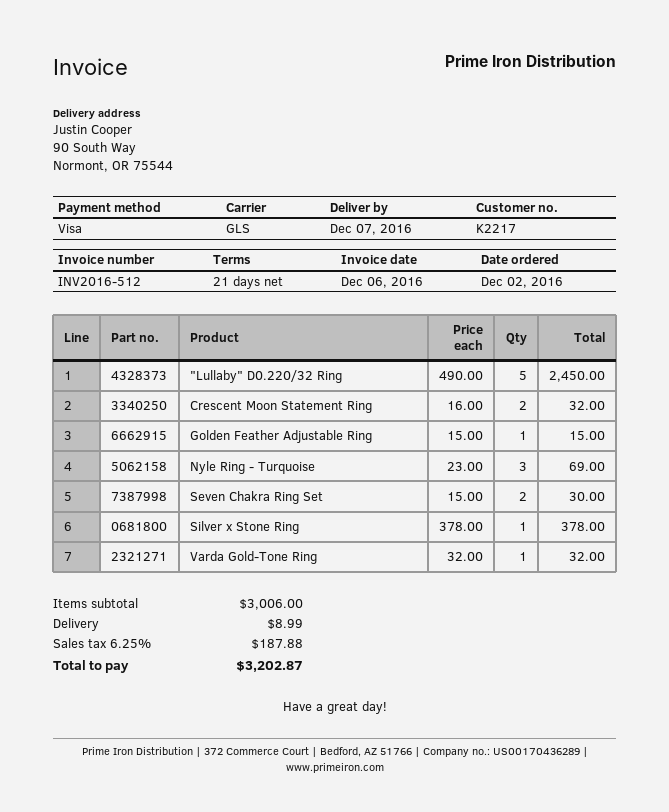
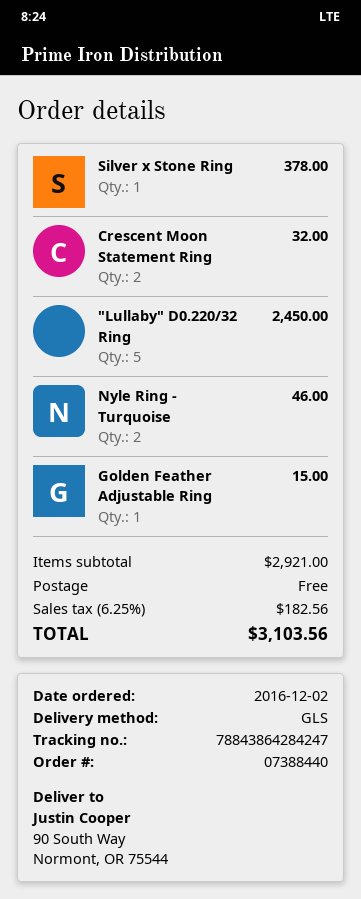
Nyle Ring - Turquoise: 3 for 69.00 -> 2 for 46.00
Seven Chakra Ring Set: 2 for 30.00 -> none
Varda Gold-Tone Ring: 1 for 32.00 -> none
subtotal: 3006.00 -> 2921.00
shipping: 8.99 -> 0.00
tax: 6.25% = 187.88 -> 6.25% = 182.56
total: 3202.87 -> 3103.56

